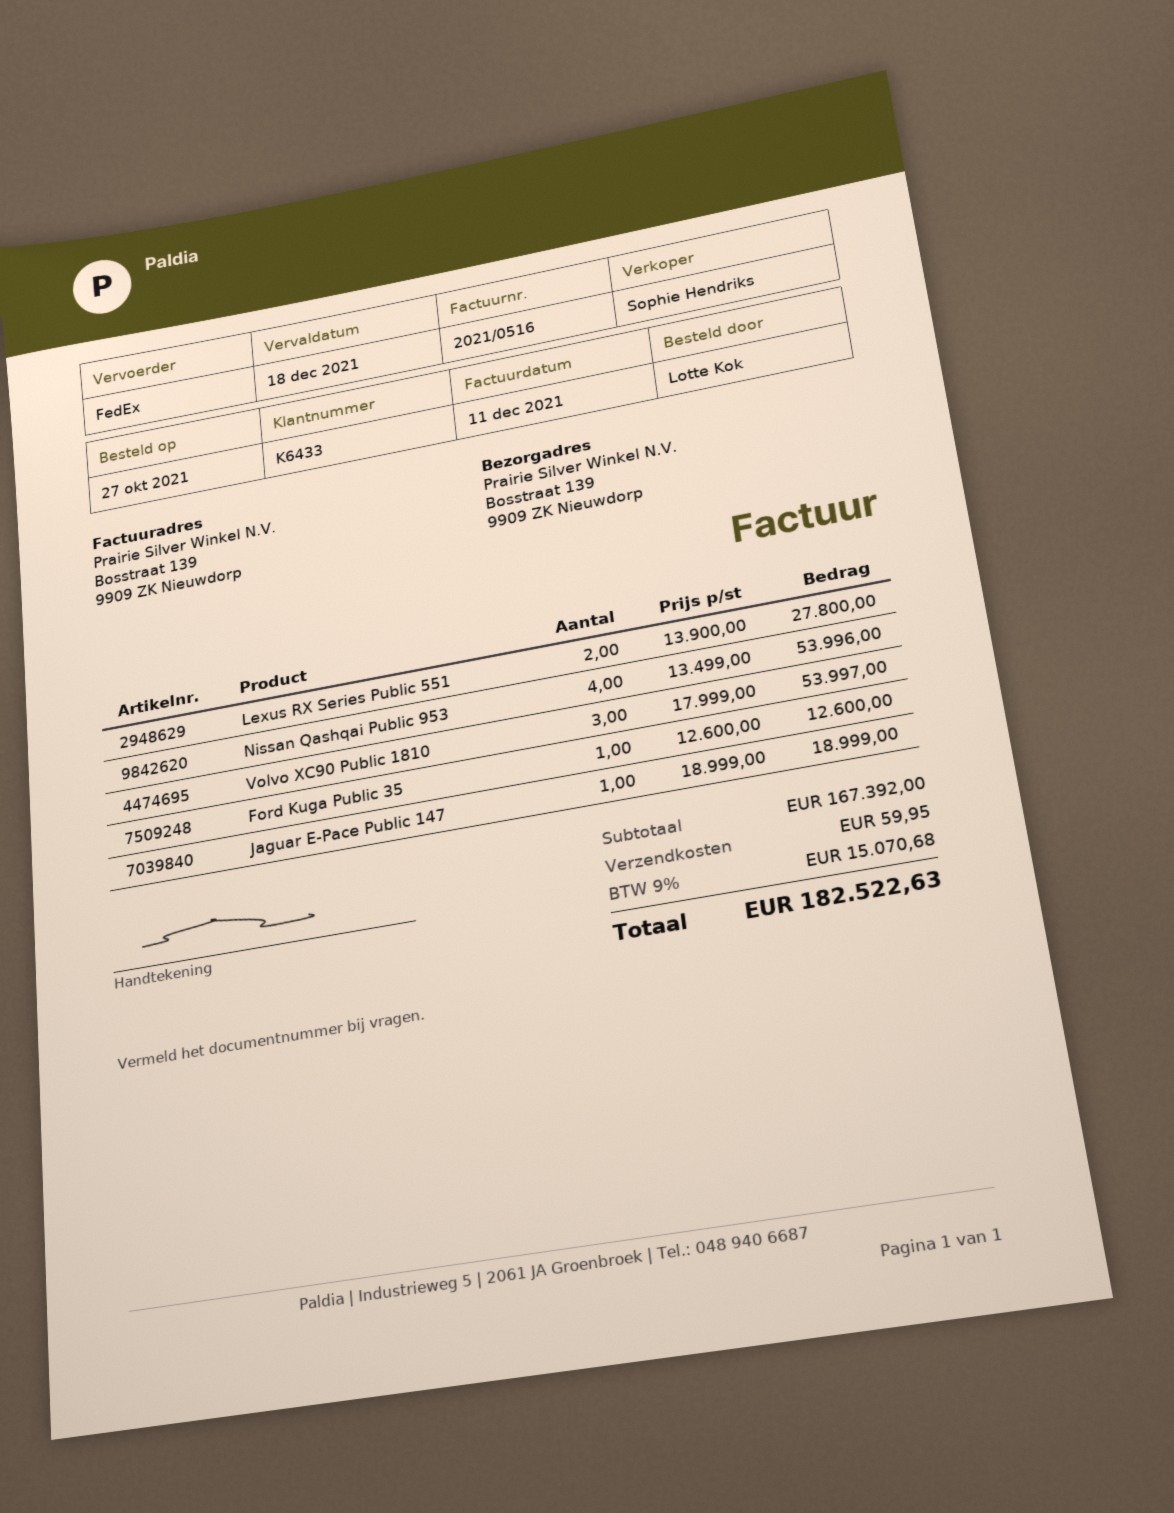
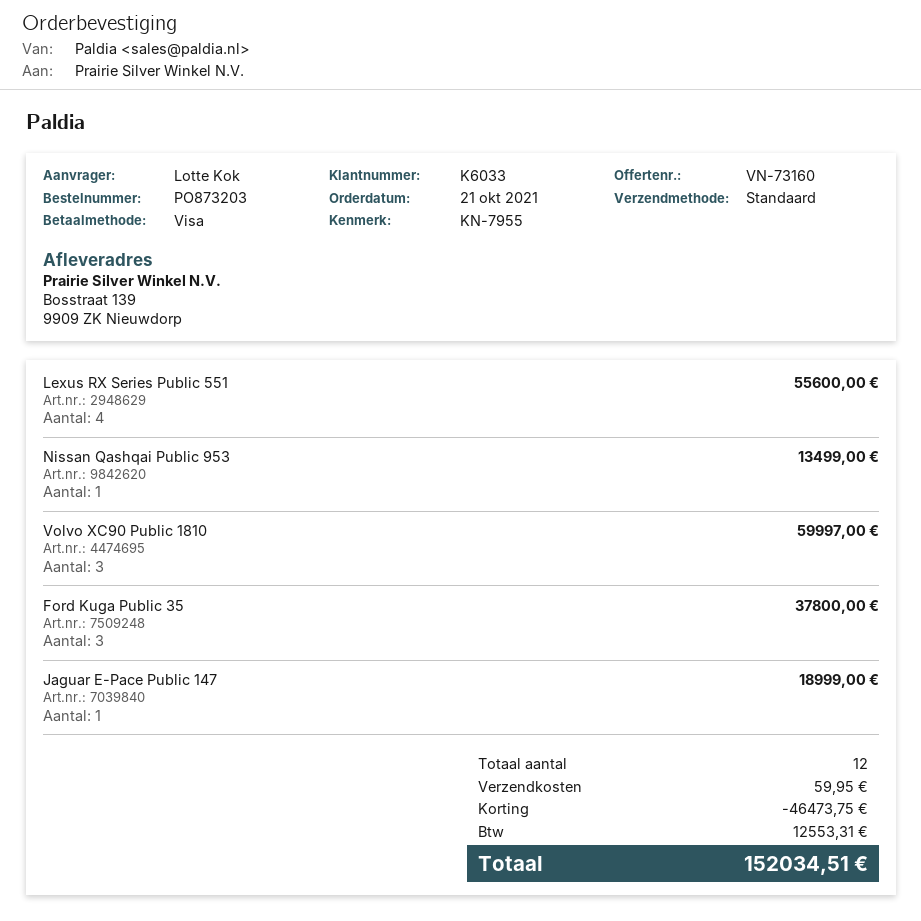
order date: 2021-10-27 -> 2021-10-21
customer number: K6433 -> K6033
shipping method: FedEx -> standard
Lexus RX Series Public 551: 2 for 27800.00 -> 4 for 55600.00
Nissan Qashqai Public 953: 4 for 53996.00 -> 1 for 13499.00
Volvo XC90 Public 1810: 3 for 53997.00 -> 3 for 59997.00
Ford Kuga Public 35: 1 for 12600.00 -> 3 for 37800.00
discount: none -> 46473.75
tax: 15070.68 -> 12553.31
total: 182522.63 -> 152034.51

